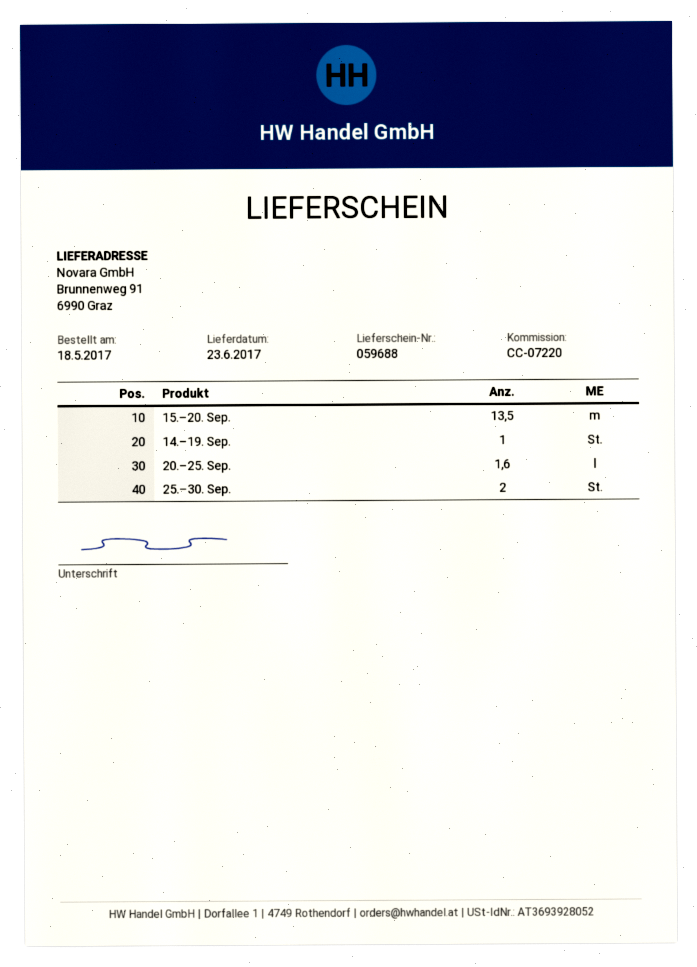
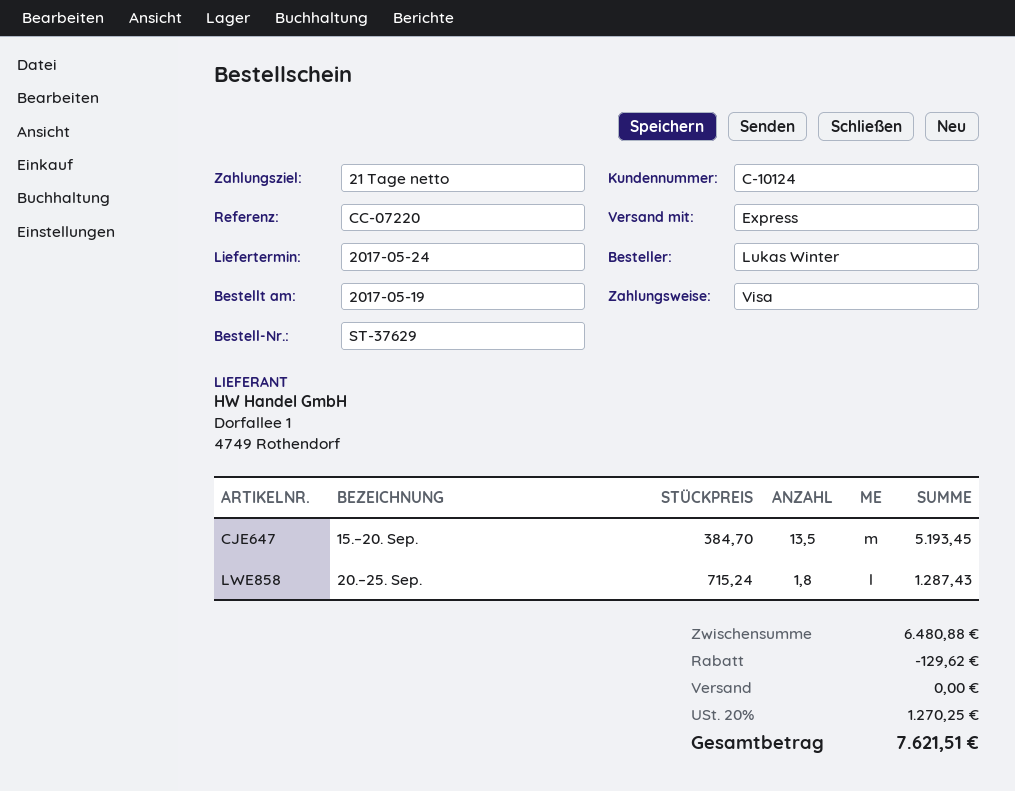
order date: 2017-05-18 -> 2017-05-19
delivery date: 2017-06-23 -> 2017-05-24
14.–19. Sep.: 1 -> none
20.–25. Sep.: 1.6 -> 1.8
25.–30. Sep.: 2 -> none

